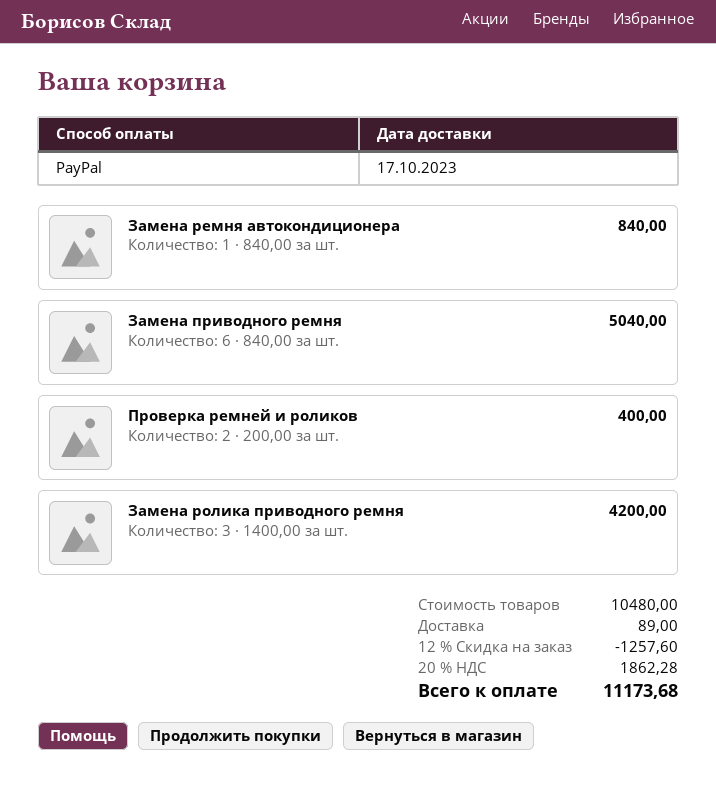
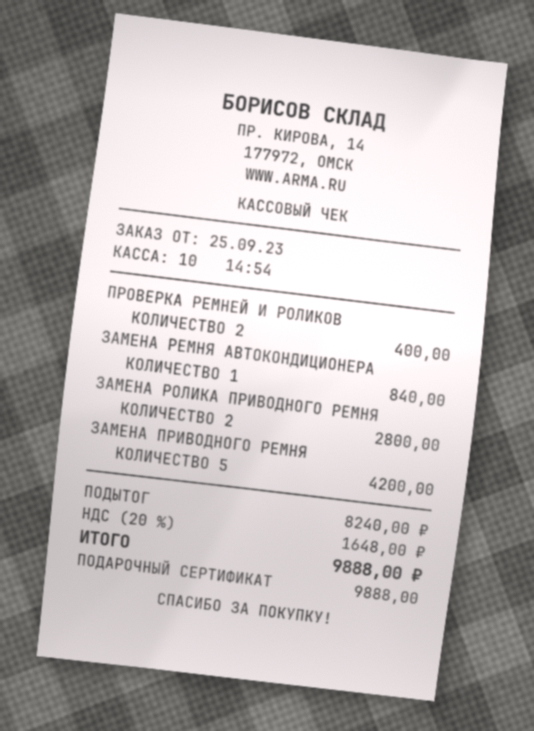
payment method: PayPal -> gift card
Замена приводного ремня: 6 for 5040.00 -> 5 for 4200.00
Замена ролика приводного ремня: 3 for 4200.00 -> 2 for 2800.00
subtotal: 10480.00 -> 8240.00
discount: 12% = 1257.60 -> none
shipping: 89.00 -> none
tax: 20% = 1862.28 -> 20% = 1648.00
total: 11173.68 -> 9888.00

